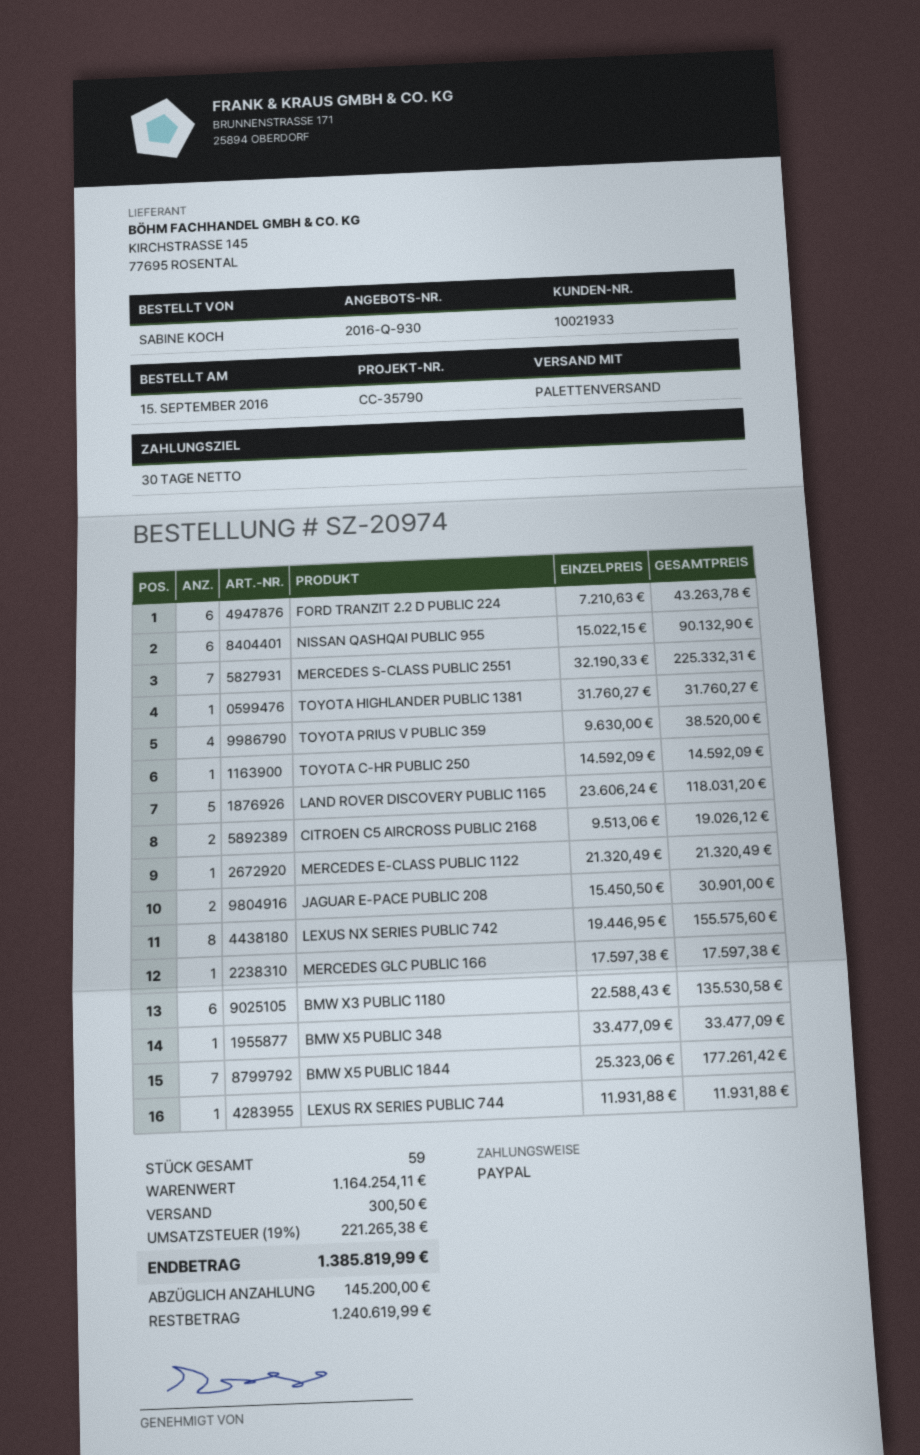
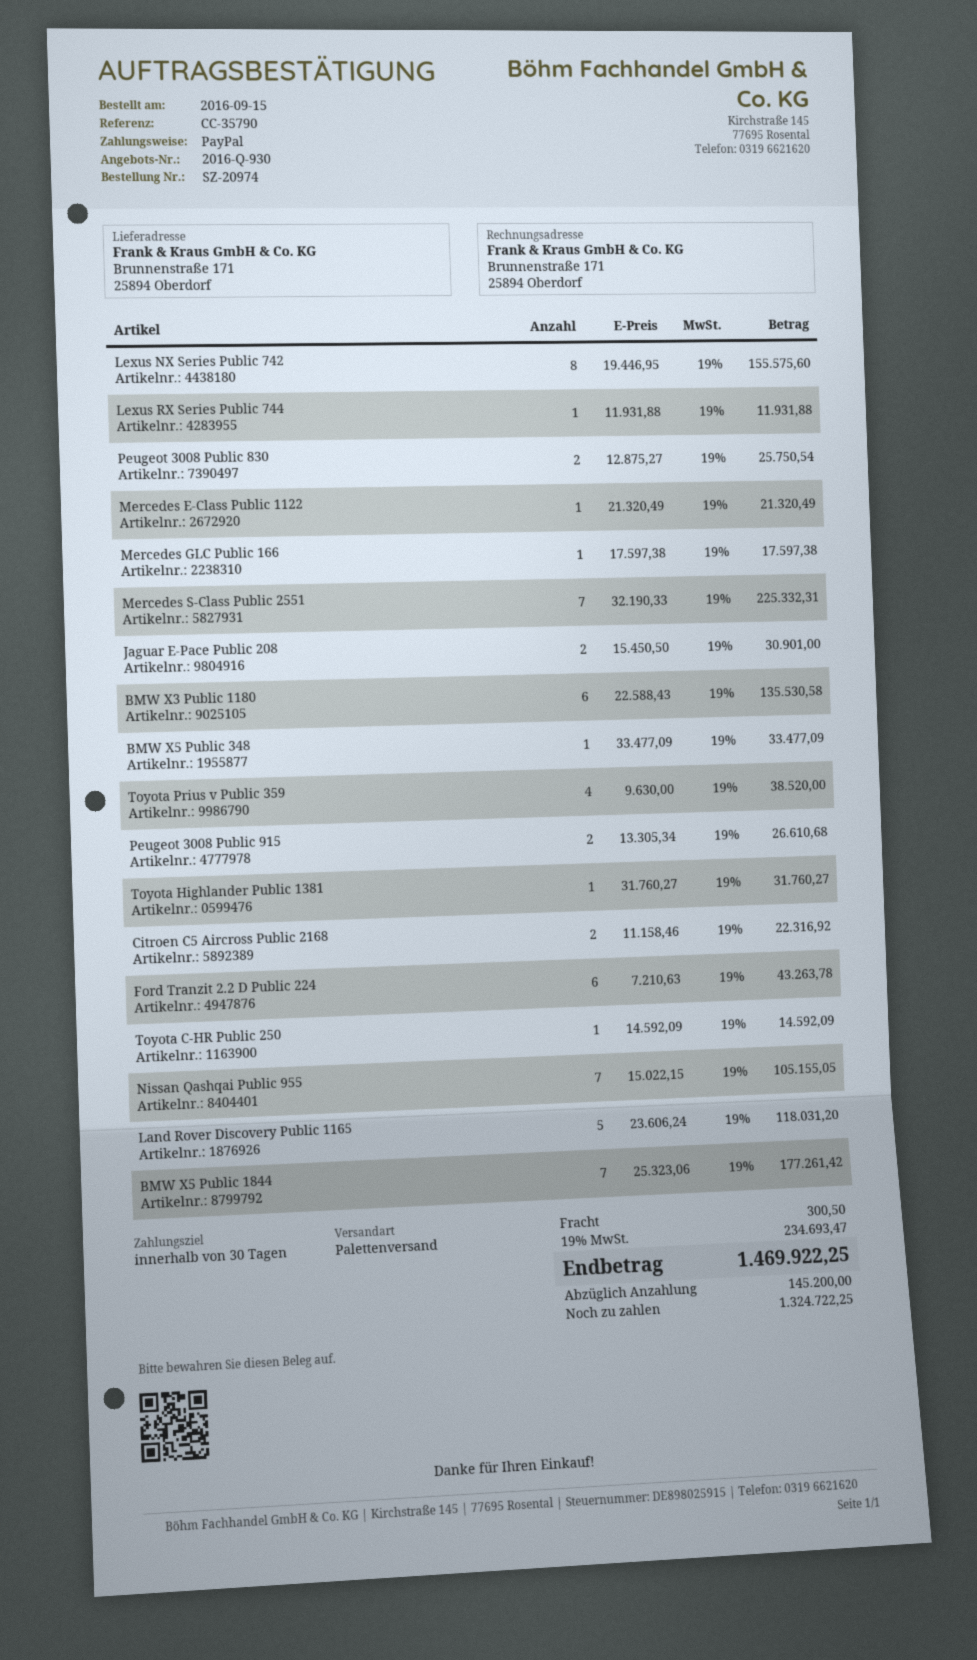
NISSAN QASHQAI PUBLIC 955: 6 x 15022.15 = 90132.90 -> 7 x 15022.15 = 105155.05
CITROEN C5 AIRCROSS PUBLIC 2168: 2 x 9513.06 = 19026.12 -> 2 x 11158.46 = 22316.92
Peugeot 3008 Public 830: none -> 2 x 12875.27 = 25750.54
Peugeot 3008 Public 915: none -> 2 x 13305.34 = 26610.68
tax: 19% = 221265.38 -> 19% = 234693.47
total: 1385819.99 -> 1469922.25
balance: 1240619.99 -> 1324722.25

